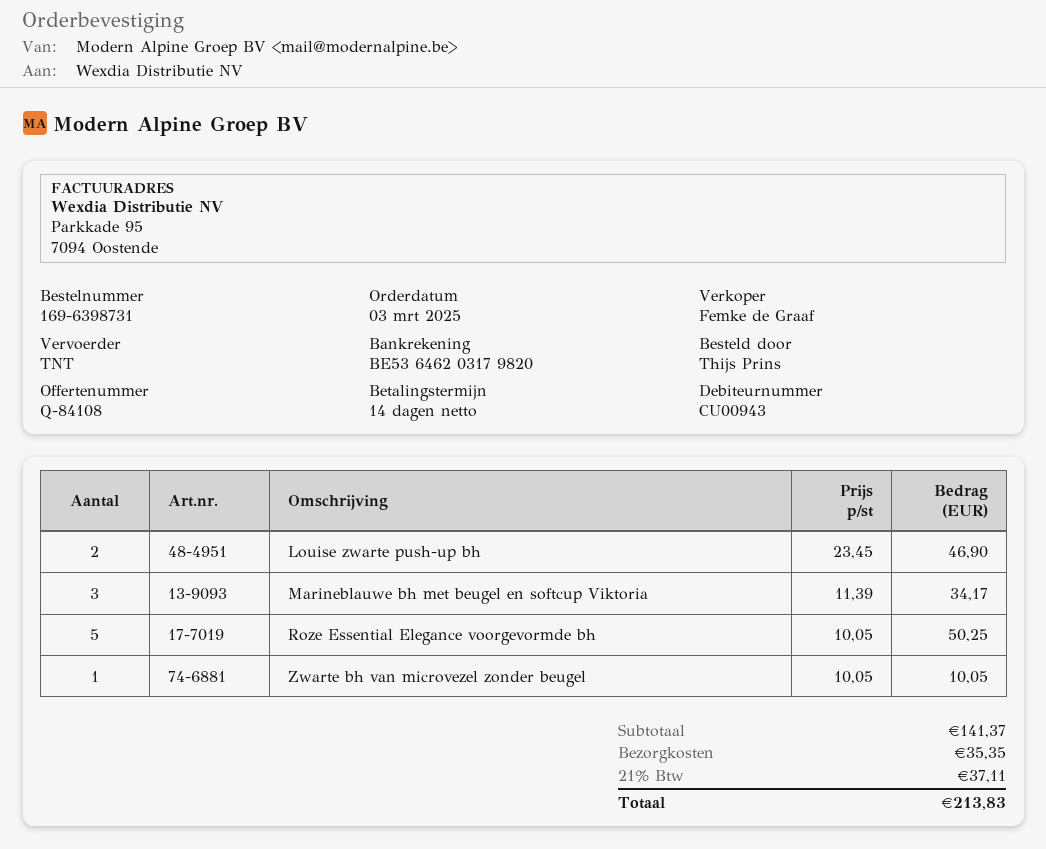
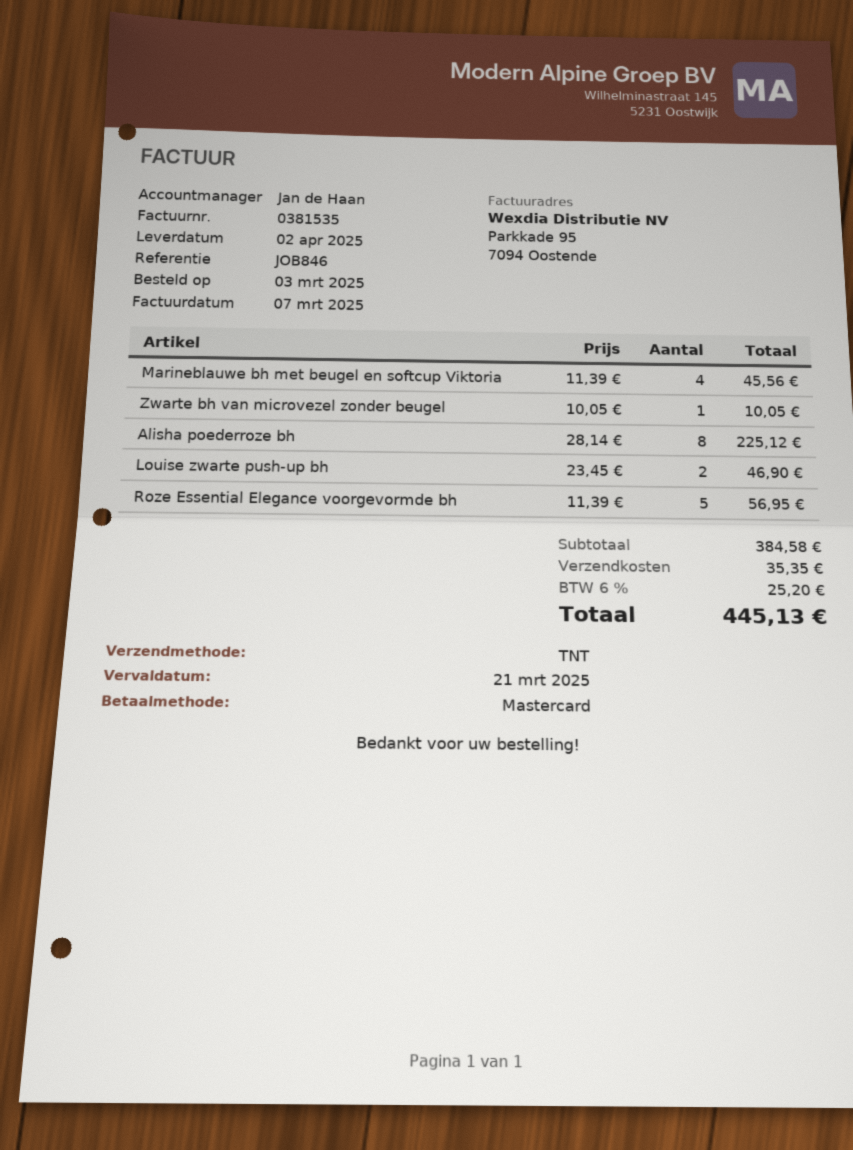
sales rep: Femke de Graaf -> Jan de Haan
Marineblauwe bh met beugel en softcup Viktoria: 3 x 11.39 = 34.17 -> 4 x 11.39 = 45.56
Roze Essential Elegance voorgevormde bh: 5 x 10.05 = 50.25 -> 5 x 11.39 = 56.95
Alisha poederroze bh: none -> 8 x 28.14 = 225.12
subtotal: 141.37 -> 384.58
tax: 21% = 37.11 -> 6% = 25.20
total: 213.83 -> 445.13

